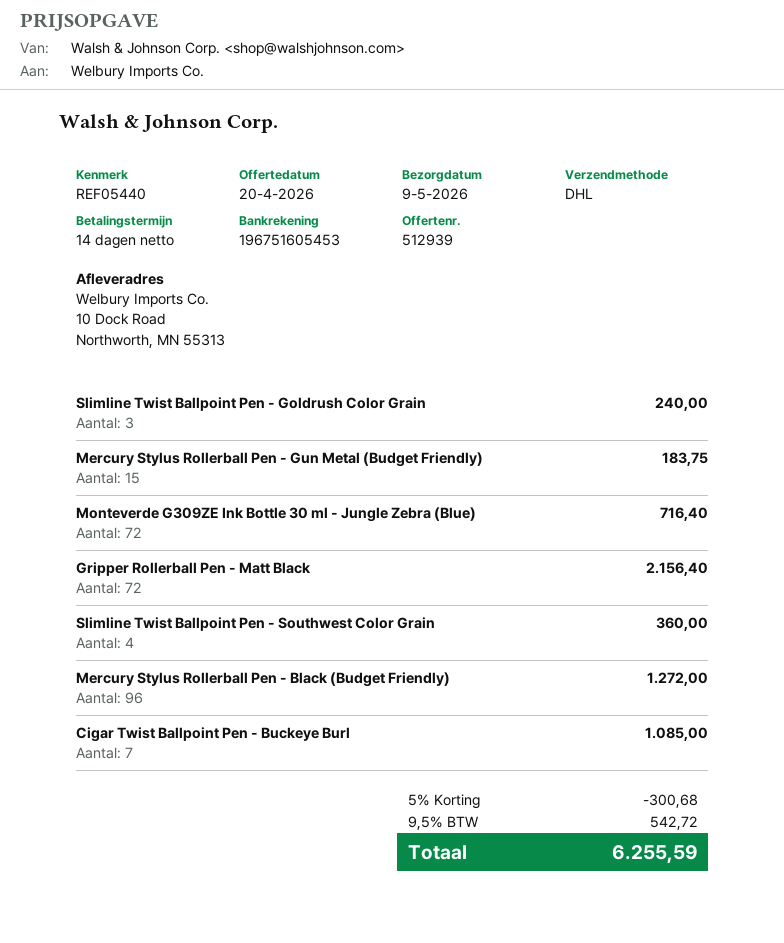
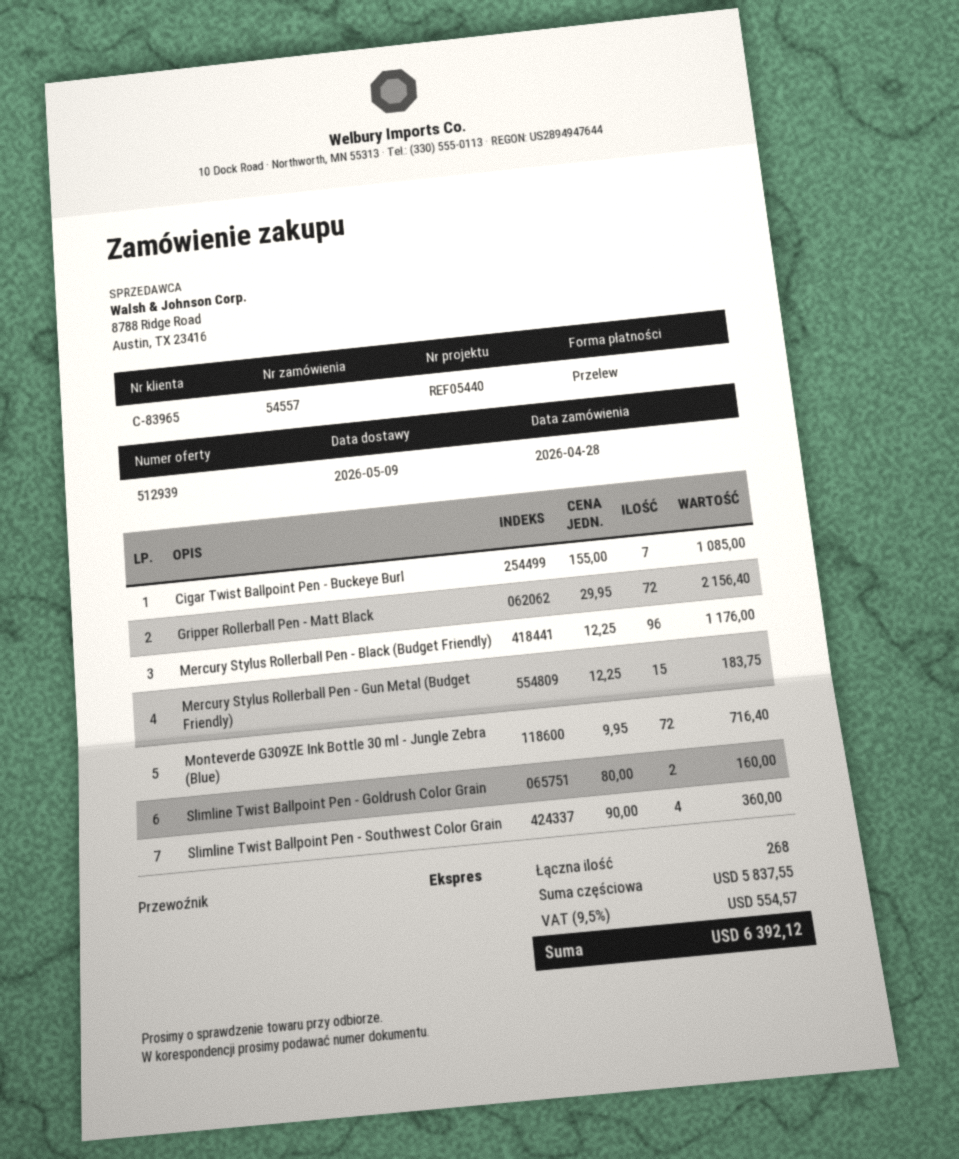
shipping method: DHL -> express
Slimline Twist Ballpoint Pen - Goldrush Color Grain: 3 for 240.00 -> 2 for 160.00
Mercury Stylus Rollerball Pen - Black (Budget Friendly): 96 for 1272.00 -> 96 for 1176.00
discount: 5% = 300.68 -> none
tax: 9.5% = 542.72 -> 9.5% = 554.57
total: 6255.59 -> 6392.12

